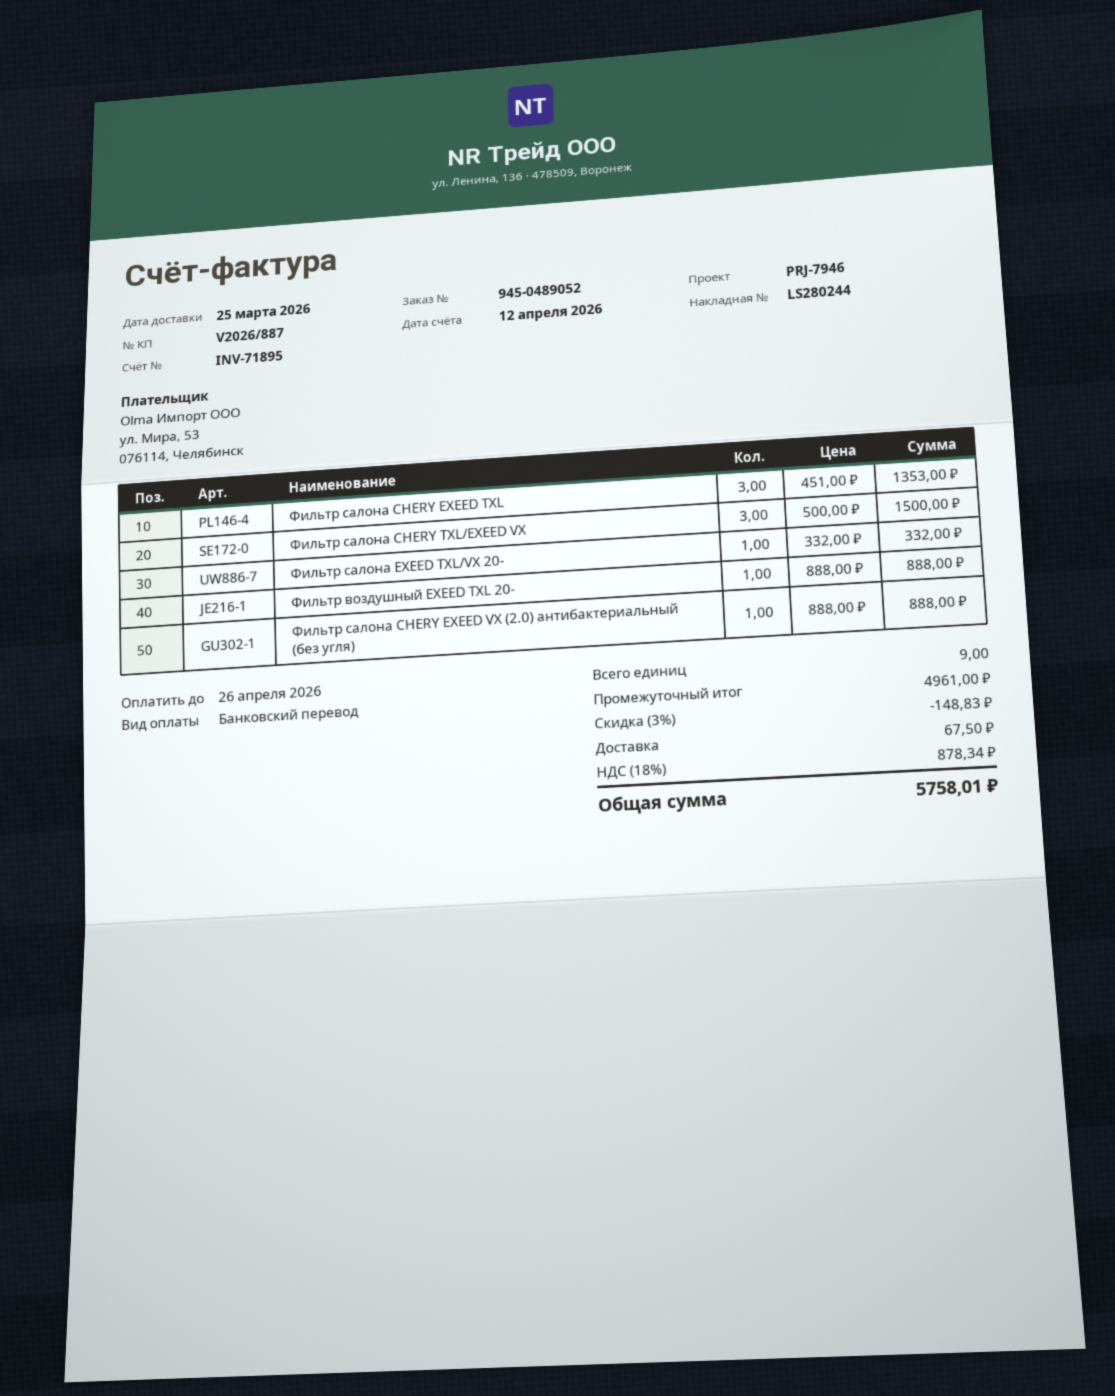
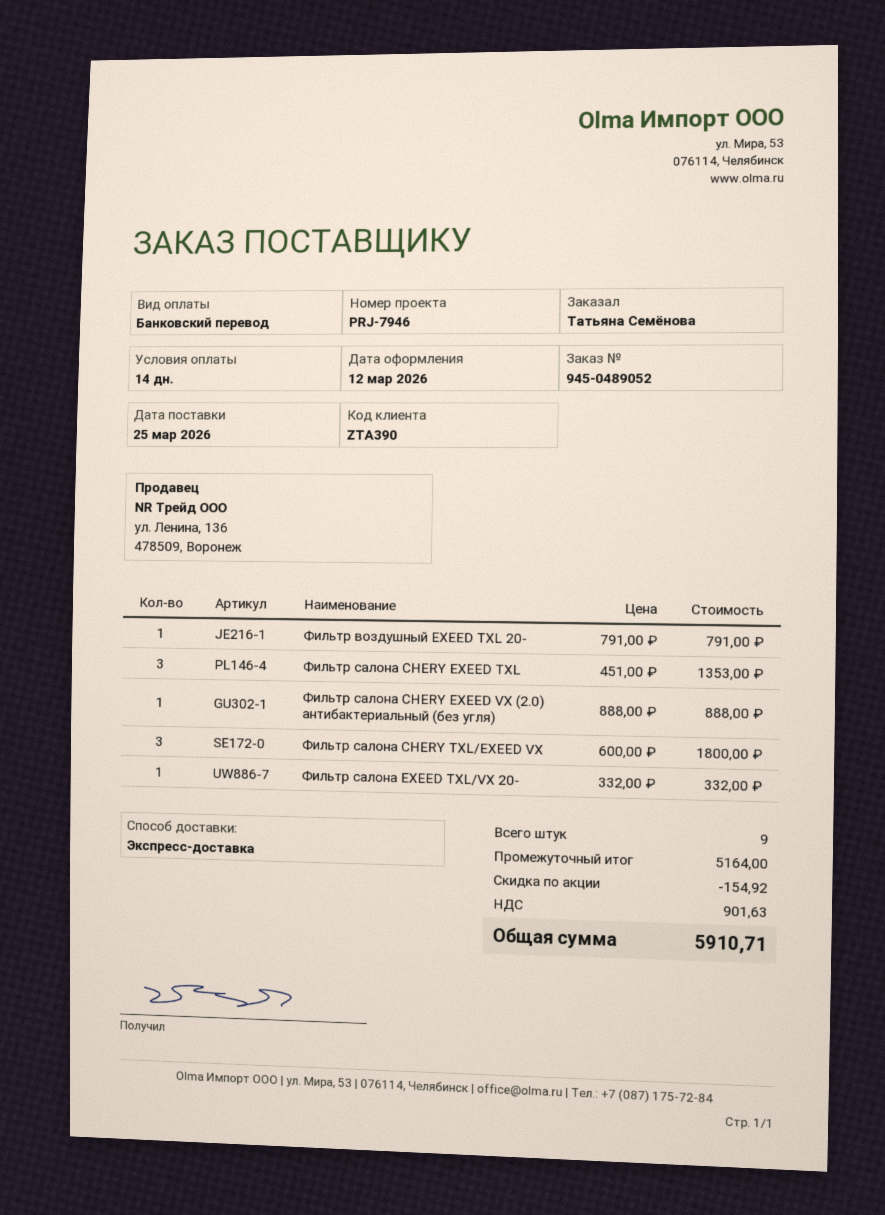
Фильтр салона CHERY TXL/EXEED VX: 3 x 500.00 = 1500.00 -> 3 x 600.00 = 1800.00
Фильтр воздушный EXEED TXL 20-: 1 x 888.00 = 888.00 -> 1 x 791.00 = 791.00
subtotal: 4961.00 -> 5164.00
discount: 148.83 -> 154.92
shipping: 67.50 -> none
tax: 878.34 -> 901.63
total: 5758.01 -> 5910.71

